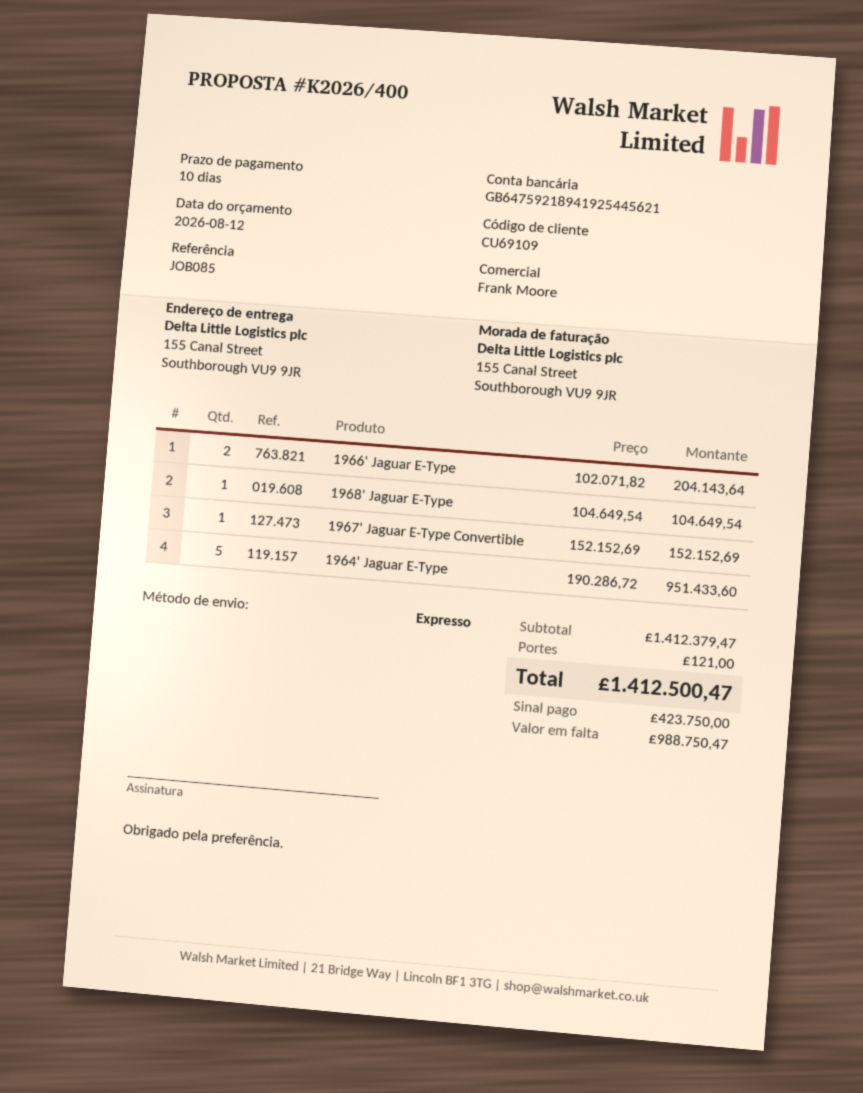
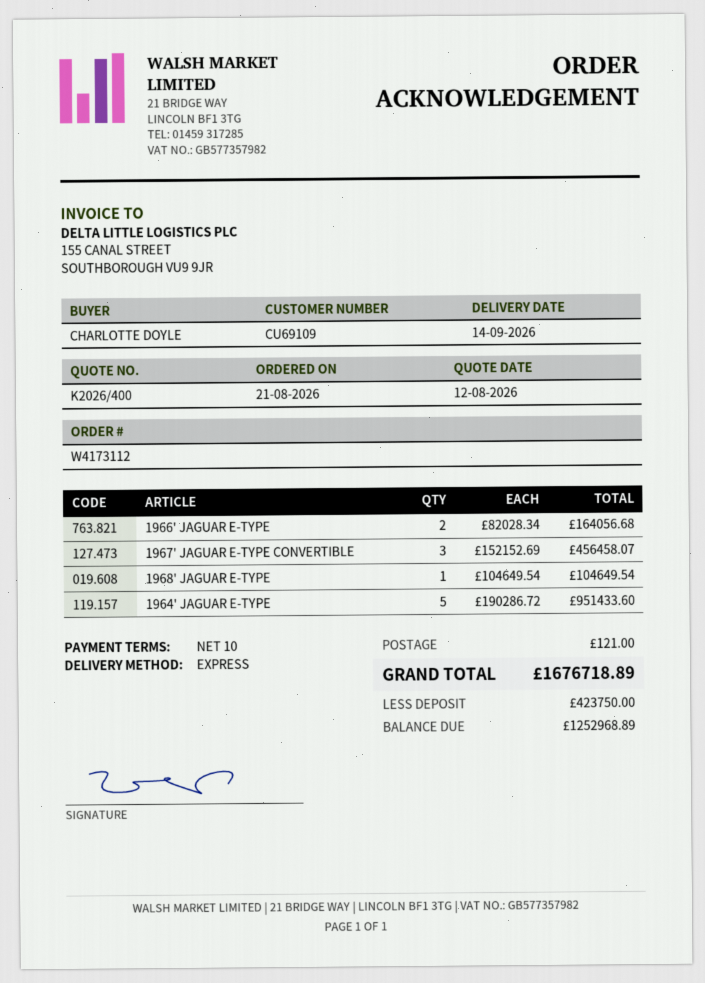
1966' Jaguar E-Type: 2 x 102071.82 = 204143.64 -> 2 x 82028.34 = 164056.68
1967' Jaguar E-Type Convertible: 1 x 152152.69 = 152152.69 -> 3 x 152152.69 = 456458.07
total: 1412500.47 -> 1676718.89
balance: 988750.47 -> 1252968.89

